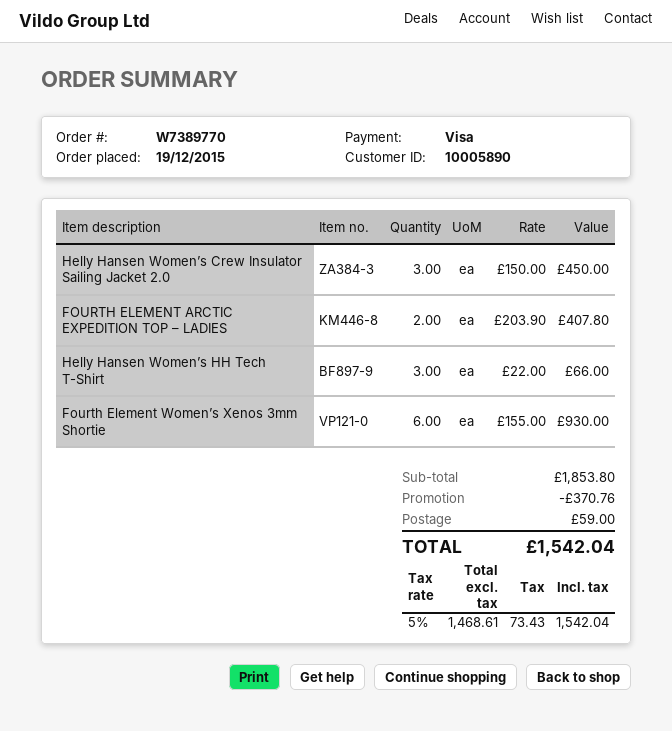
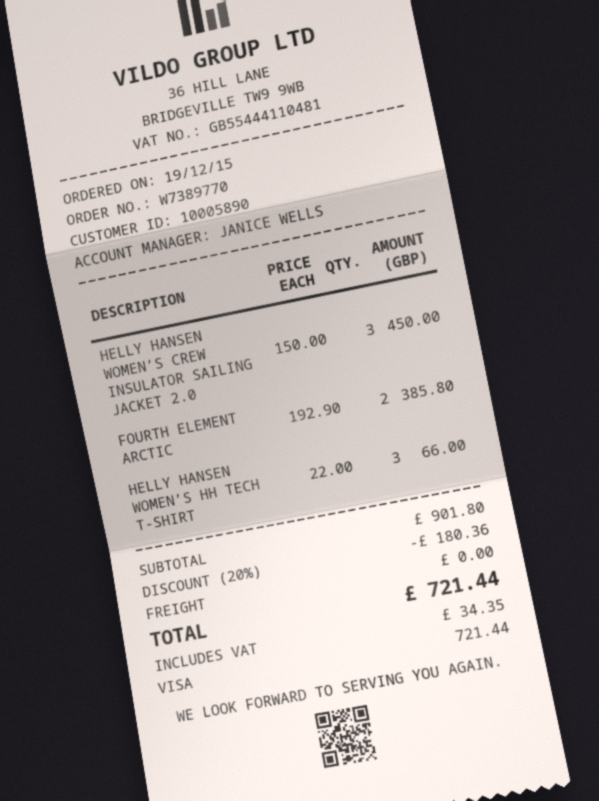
FOURTH ELEMENT ARCTIC EXPEDITION TOP – LADIES: 2 x 203.90 = 407.80 -> 2 x 192.90 = 385.80
Fourth Element Women’s Xenos 3mm Shortie: 6 x 155.00 = 930.00 -> none
subtotal: 1853.80 -> 901.80
discount: 370.76 -> 180.36
shipping: 59.00 -> 0.00
tax: 73.43 -> 34.35
total: 1542.04 -> 721.44

